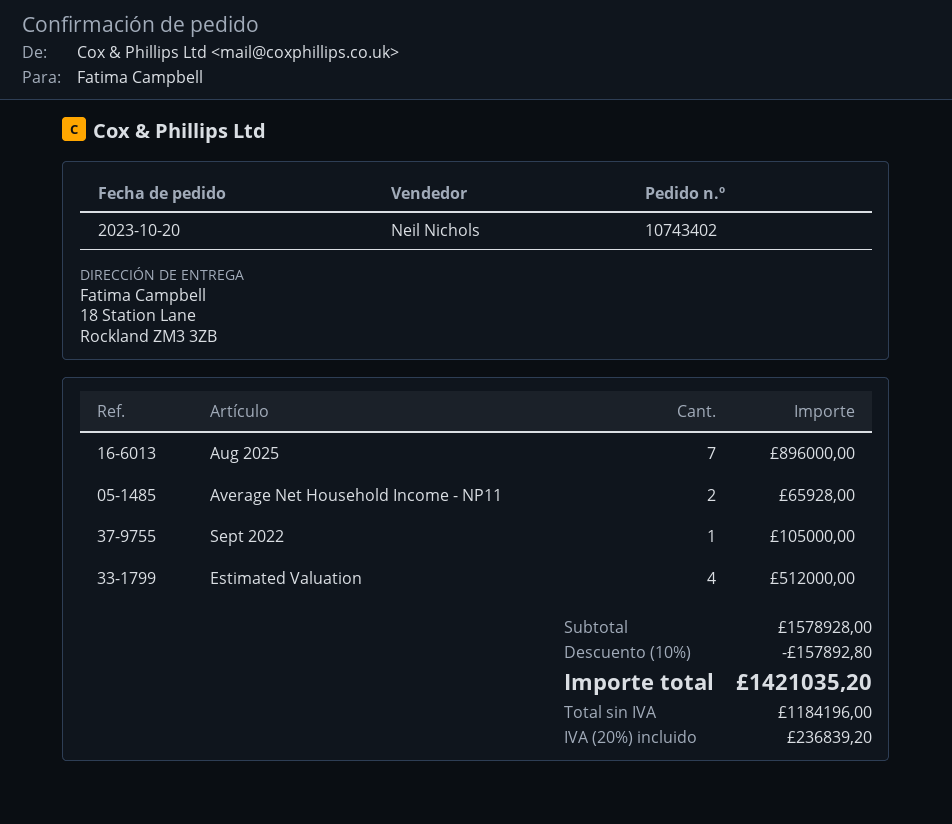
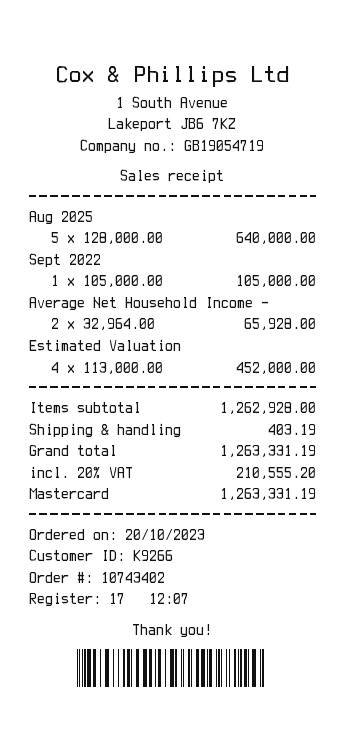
Aug 2025: 7 for 896000.00 -> 5 for 640000.00
Estimated Valuation: 4 for 512000.00 -> 4 for 452000.00
subtotal: 1578928.00 -> 1262928.00
discount: 10% = 157892.80 -> none
shipping: none -> 403.19
tax: 20% = 236839.20 -> 20% = 210555.20
total: 1421035.20 -> 1263331.19

